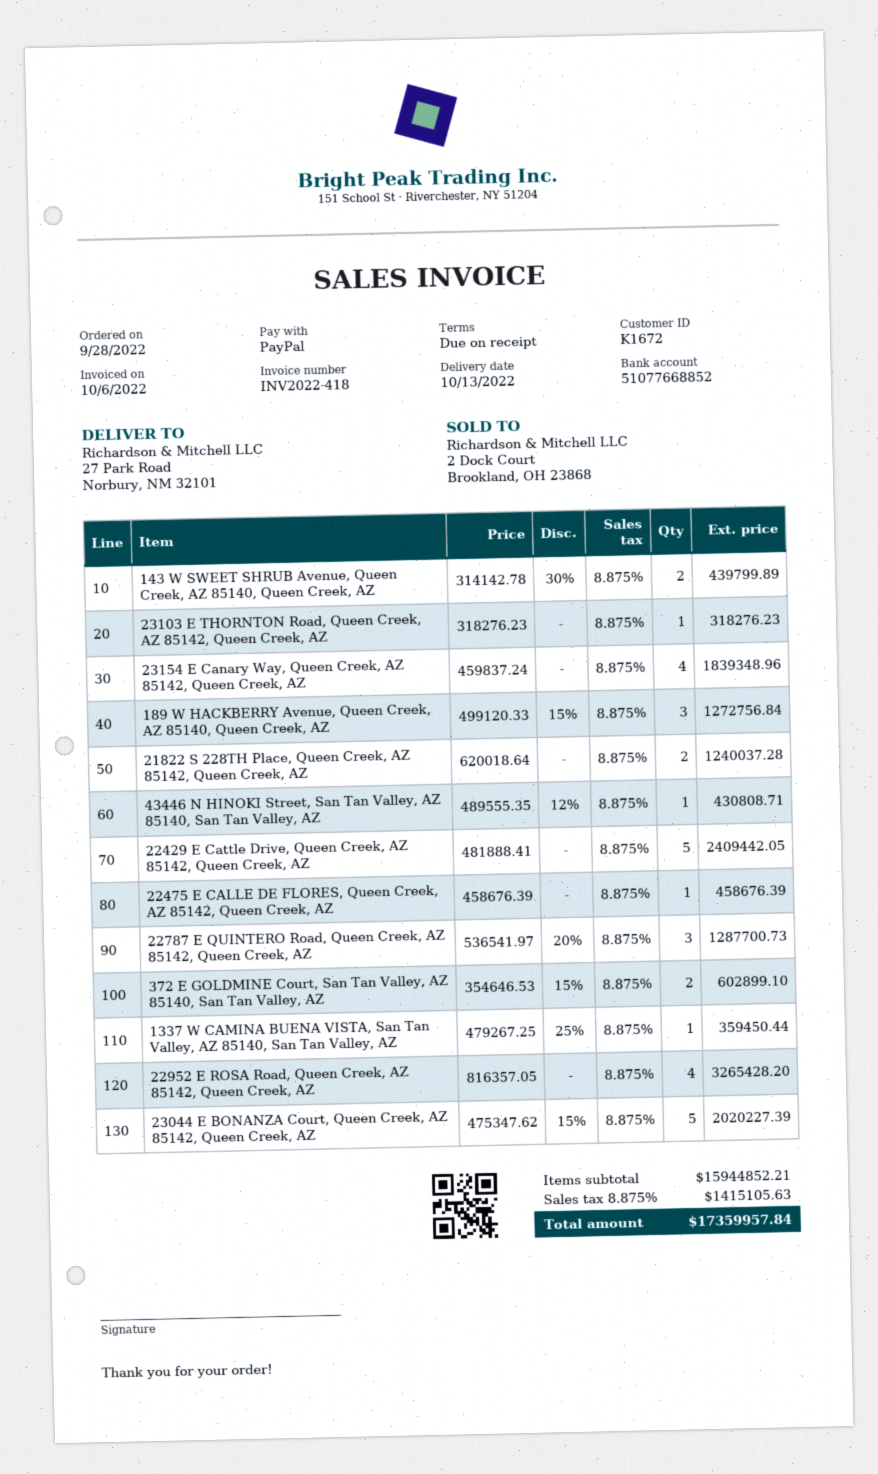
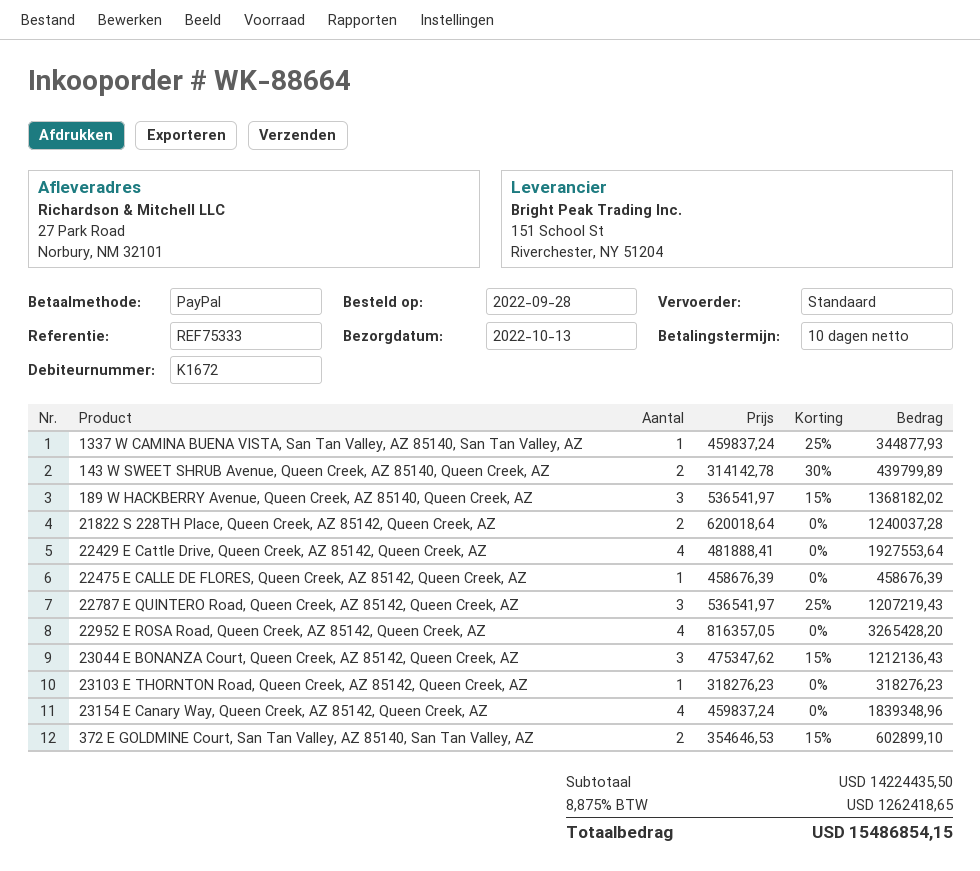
payment terms: on receipt -> 10 days
189 W HACKBERRY Avenue, Queen Creek, AZ 85140, Queen Creek, AZ: 3 x 499120.33 - 15% = 1272756.84 -> 3 x 536541.97 - 15% = 1368182.02
43446 N HINOKI Street, San Tan Valley, AZ 85140, San Tan Valley, AZ: 1 x 489555.35 - 12% = 430808.71 -> none
22429 E Cattle Drive, Queen Creek, AZ 85142, Queen Creek, AZ: 5 x 481888.41 = 2409442.05 -> 4 x 481888.41 = 1927553.64
22787 E QUINTERO Road, Queen Creek, AZ 85142, Queen Creek, AZ: 3 x 536541.97 - 20% = 1287700.73 -> 3 x 536541.97 - 25% = 1207219.43
1337 W CAMINA BUENA VISTA, San Tan Valley, AZ 85140, San Tan Valley, AZ: 1 x 479267.25 - 25% = 359450.44 -> 1 x 459837.24 - 25% = 344877.93
23044 E BONANZA Court, Queen Creek, AZ 85142, Queen Creek, AZ: 5 x 475347.62 - 15% = 2020227.39 -> 3 x 475347.62 - 15% = 1212136.43
subtotal: 15944852.21 -> 14224435.50
tax: 8.875% = 1415105.63 -> 8.875% = 1262418.65
total: 17359957.84 -> 15486854.15

